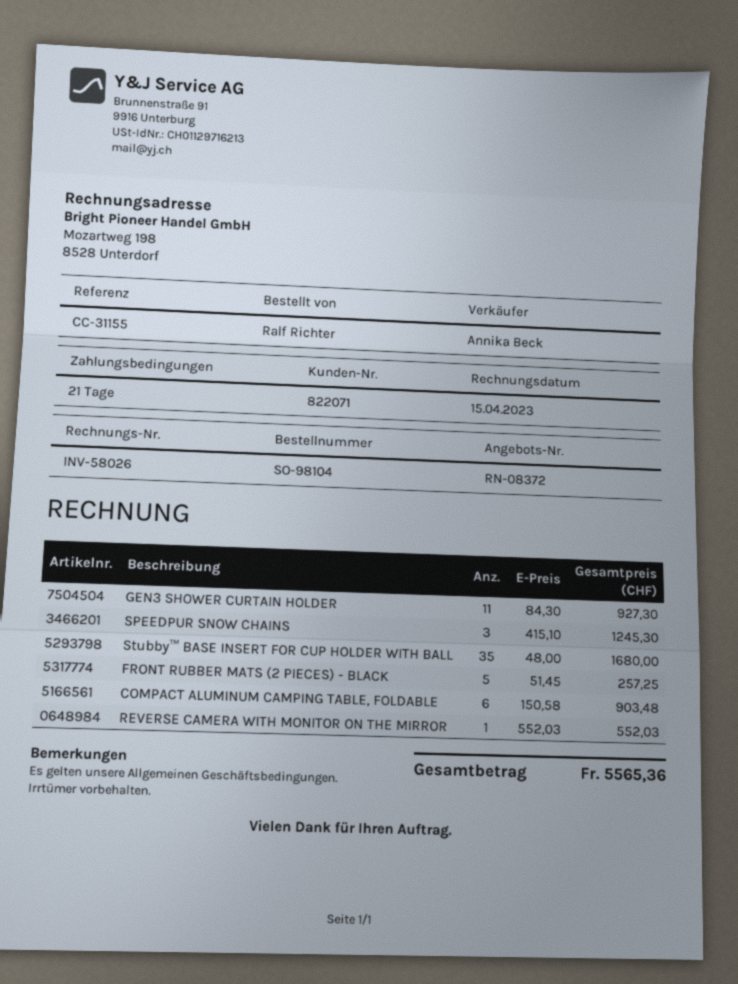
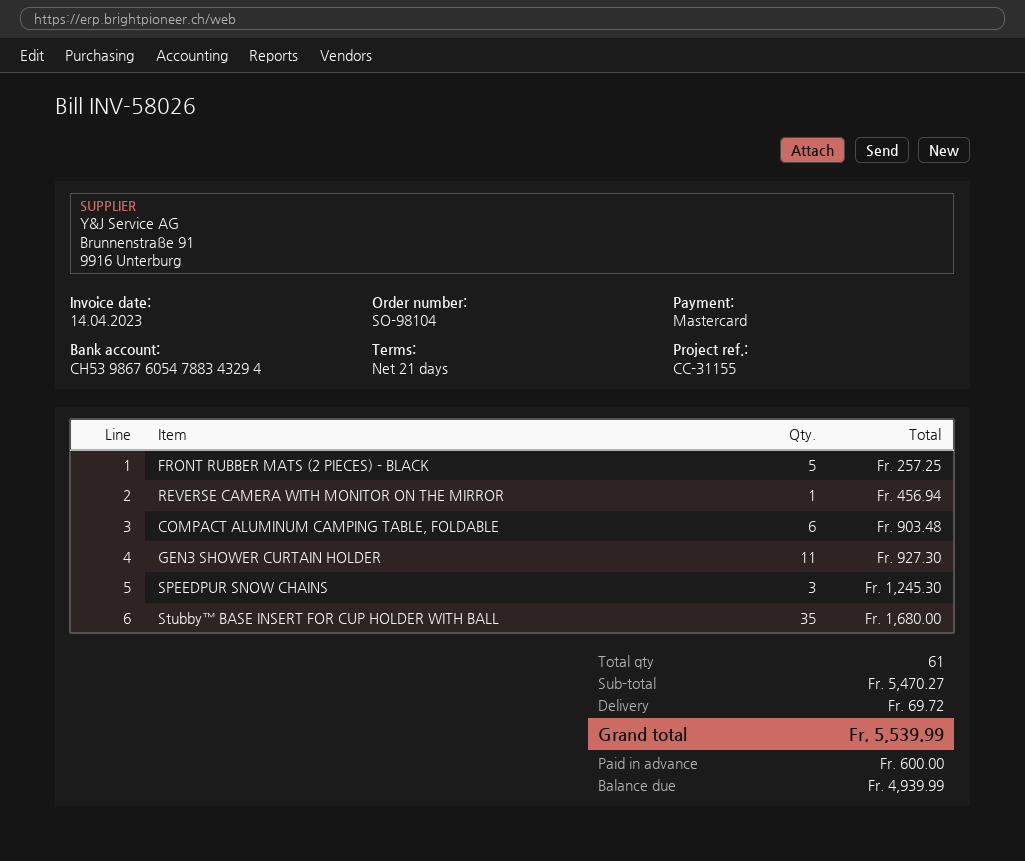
invoice date: 2023-04-15 -> 2023-04-14
REVERSE CAMERA WITH MONITOR ON THE MIRROR: 1 for 552.03 -> 1 for 456.94
shipping: none -> 69.72
total: 5565.36 -> 5539.99

